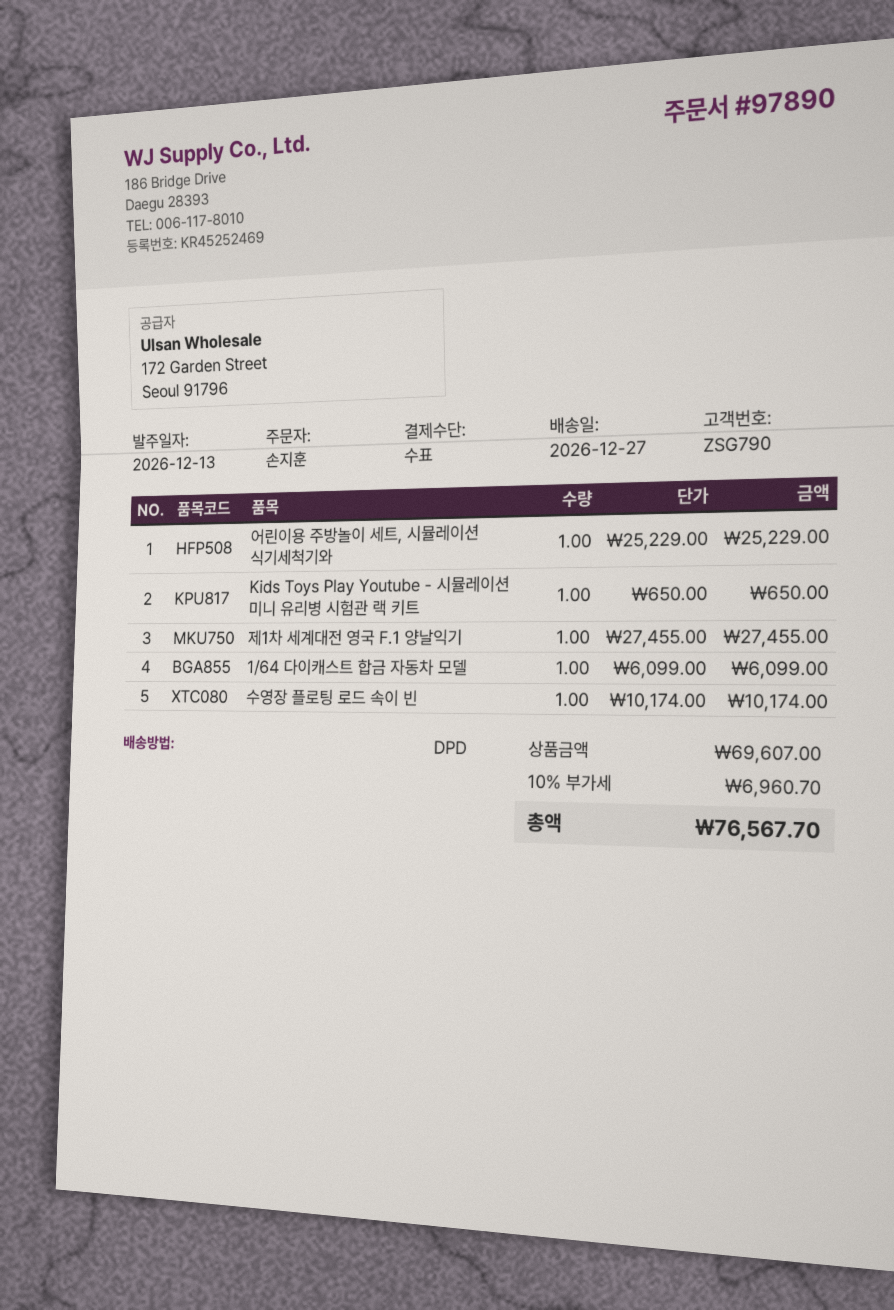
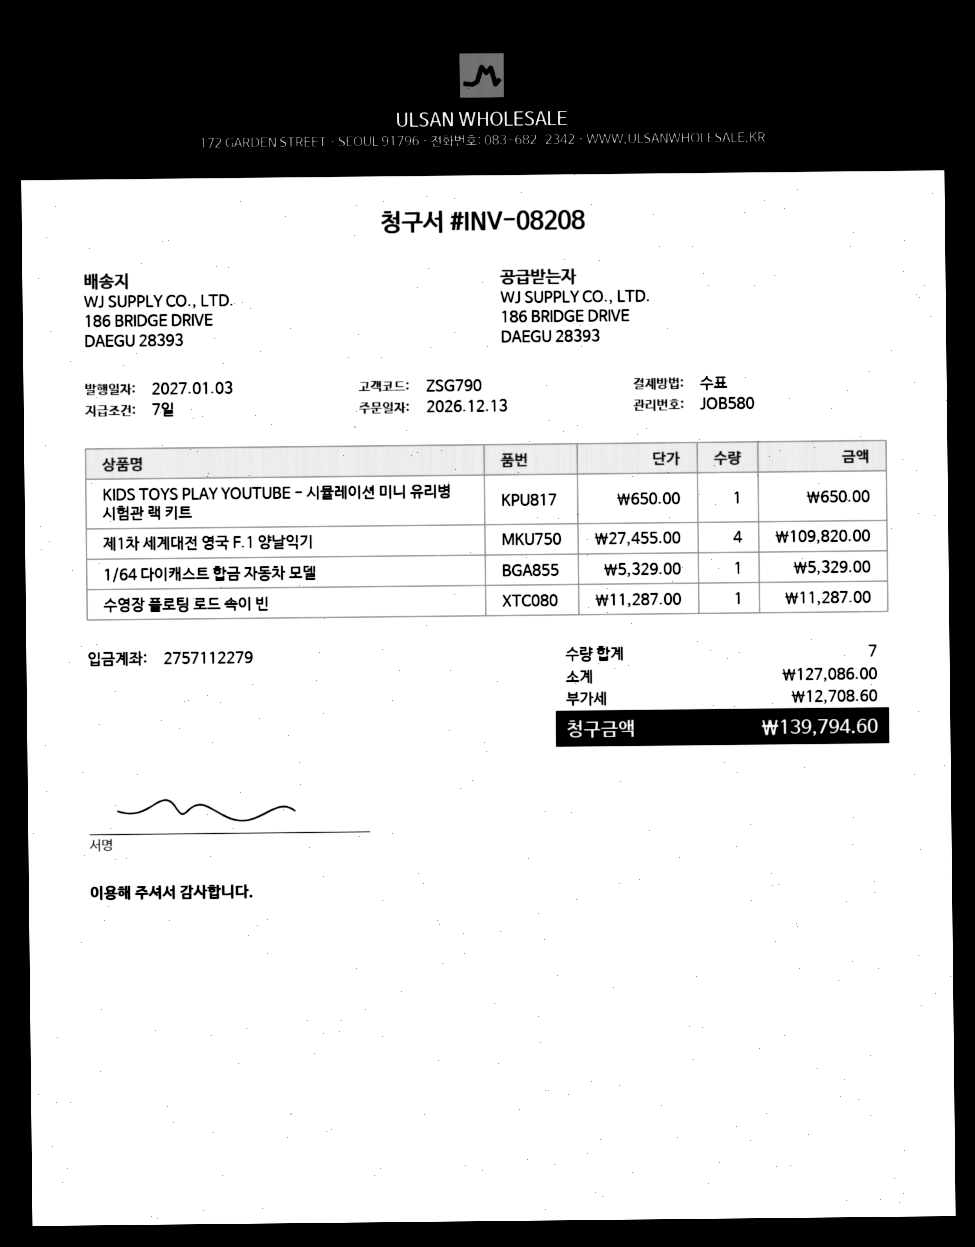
어린이용 주방놀이 세트, 시뮬레이션 식기세척기와: 1 x 25229.00 = 25229.00 -> none
제1차 세계대전 영국 F.1 양날익기: 1 x 27455.00 = 27455.00 -> 4 x 27455.00 = 109820.00
1/64 다이캐스트 합금 자동차 모델: 1 x 6099.00 = 6099.00 -> 1 x 5329.00 = 5329.00
수영장 플로팅 로드 속이 빈: 1 x 10174.00 = 10174.00 -> 1 x 11287.00 = 11287.00
subtotal: 69607.00 -> 127086.00
tax: 6960.70 -> 12708.60
total: 76567.70 -> 139794.60

